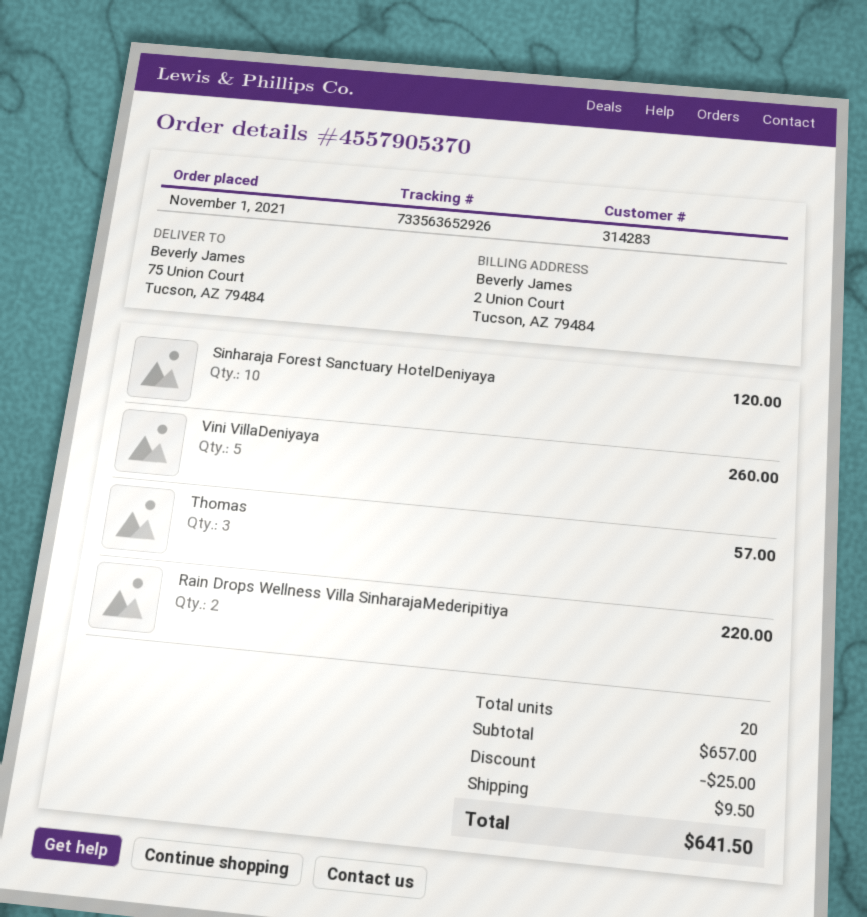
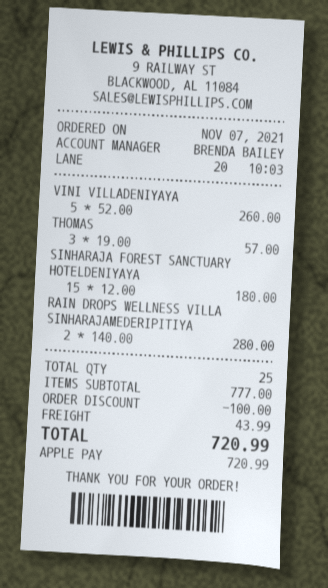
order date: 2021-11-01 -> 2021-11-07
Sinharaja Forest Sanctuary HotelDeniyaya: 10 for 120.00 -> 15 for 180.00
Rain Drops Wellness Villa SinharajaMederipitiya: 2 for 220.00 -> 2 for 280.00
total quantity: 20 -> 25
subtotal: 657.00 -> 777.00
discount: 25.00 -> 100.00
shipping: 9.50 -> 43.99
total: 641.50 -> 720.99

